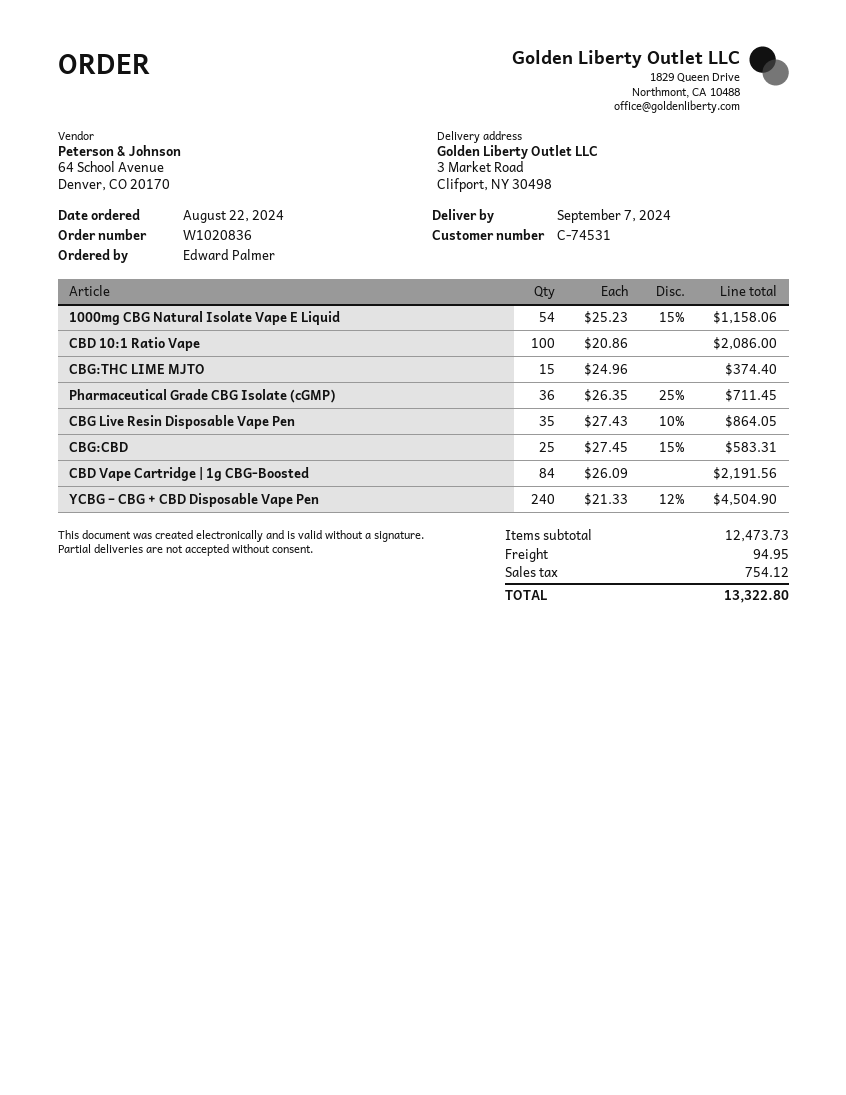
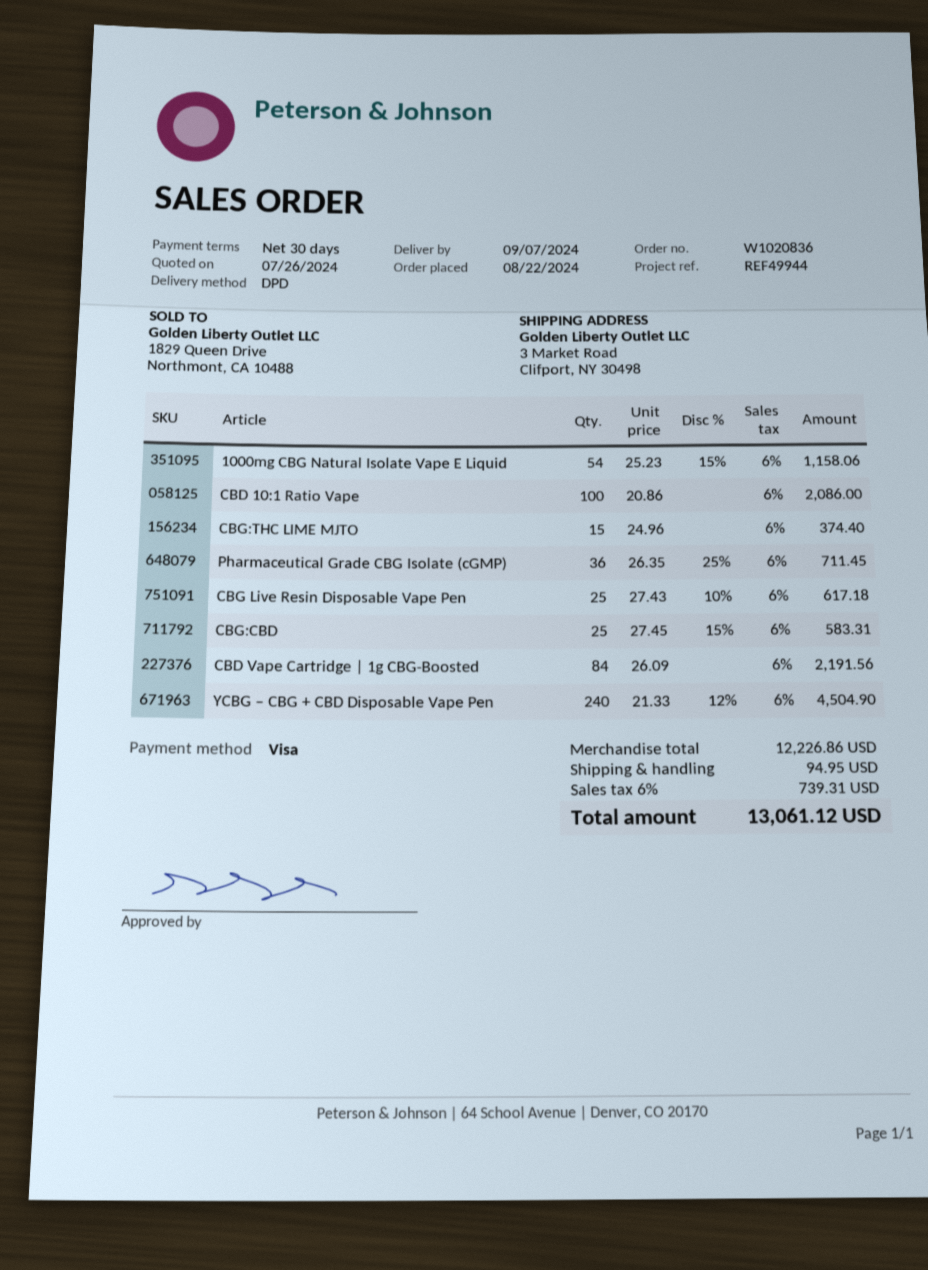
CBG Live Resin Disposable Vape Pen: 35 x 27.43 - 10% = 864.05 -> 25 x 27.43 - 10% = 617.18
subtotal: 12473.73 -> 12226.86
tax: 754.12 -> 739.31
total: 13322.80 -> 13061.12

